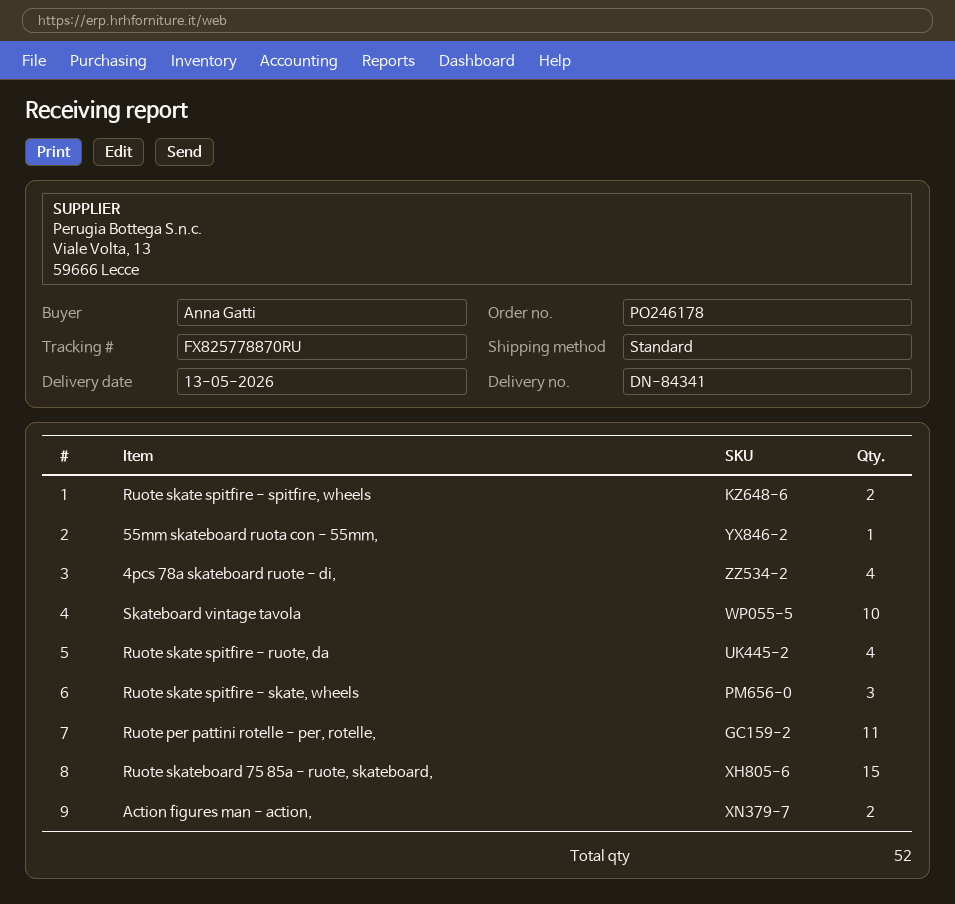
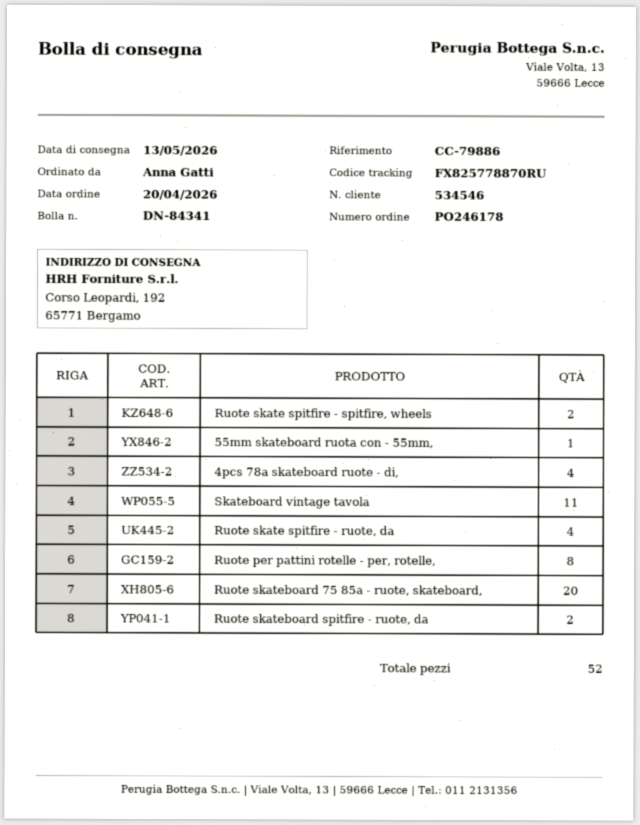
Skateboard vintage tavola: 10 -> 11
Ruote skate spitfire - skate, wheels: 3 -> none
Ruote per pattini rotelle - per, rotelle,: 11 -> 8
Ruote skateboard 75 85a - ruote, skateboard,: 15 -> 20
Action figures man - action,: 2 -> none
Ruote skateboard spitfire - ruote, da: none -> 2

